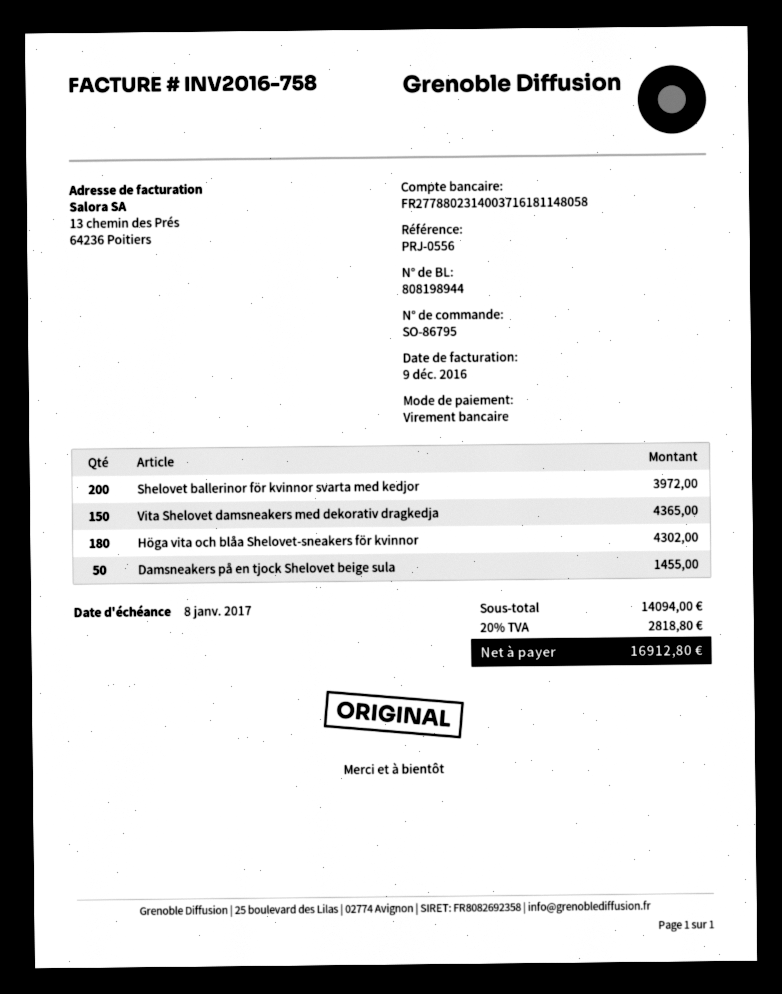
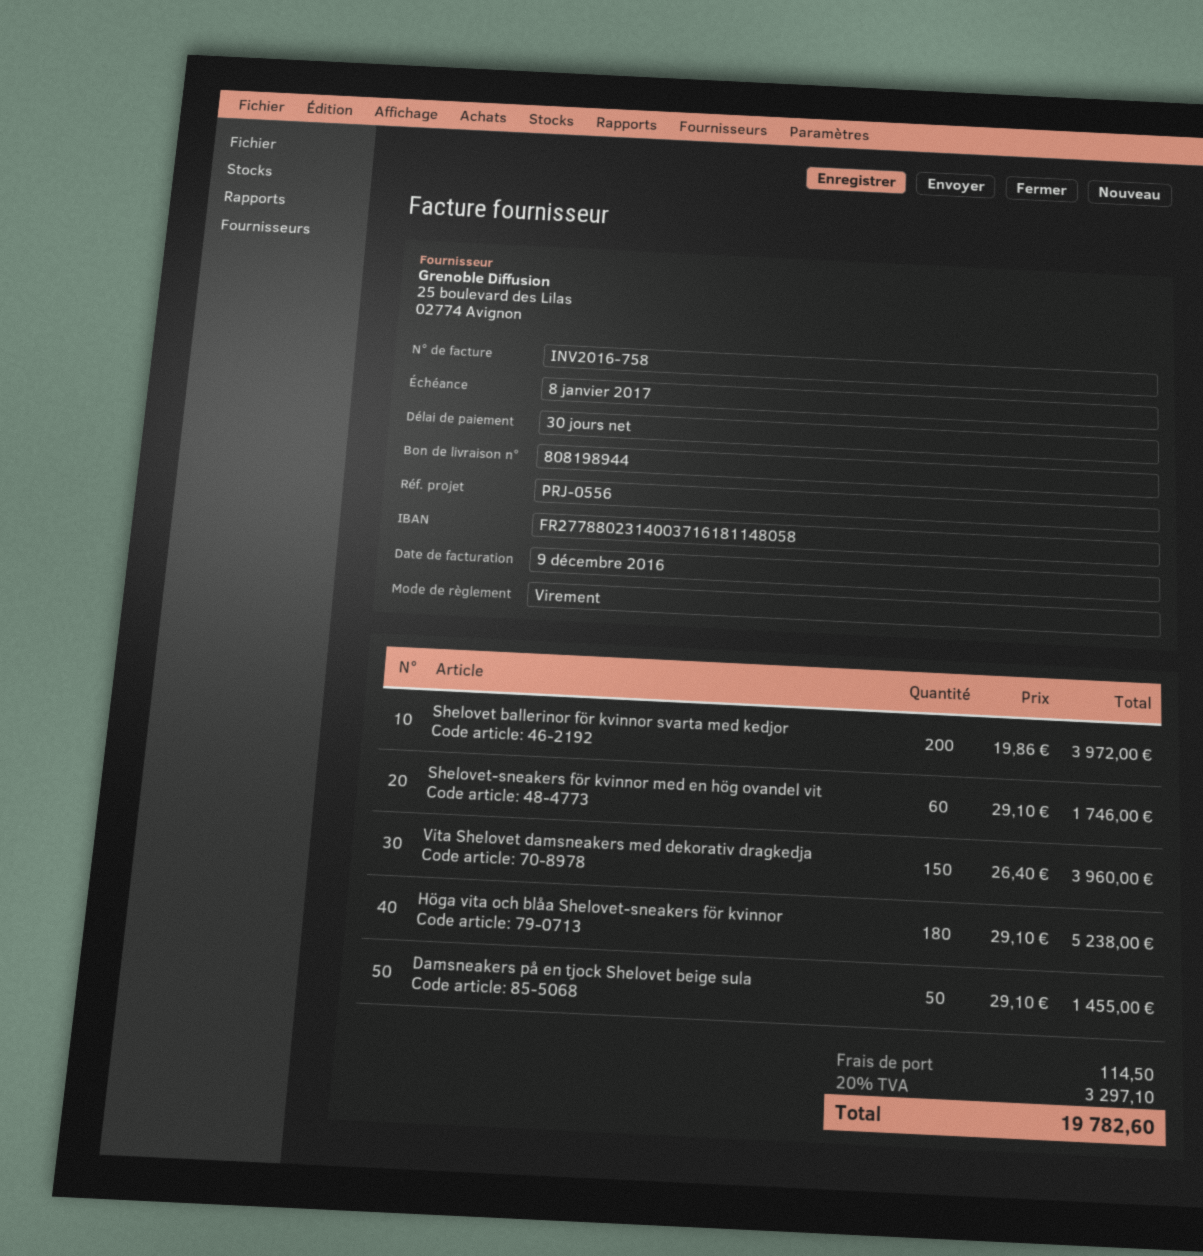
Vita Shelovet damsneakers med dekorativ dragkedja: 150 for 4365.00 -> 150 for 3960.00
Höga vita och blåa Shelovet-sneakers för kvinnor: 180 for 4302.00 -> 180 for 5238.00
Shelovet-sneakers för kvinnor med en hög ovandel vit: none -> 60 for 1746.00
shipping: none -> 114.50
tax: 20% = 2818.80 -> 20% = 3297.10
total: 16912.80 -> 19782.60

